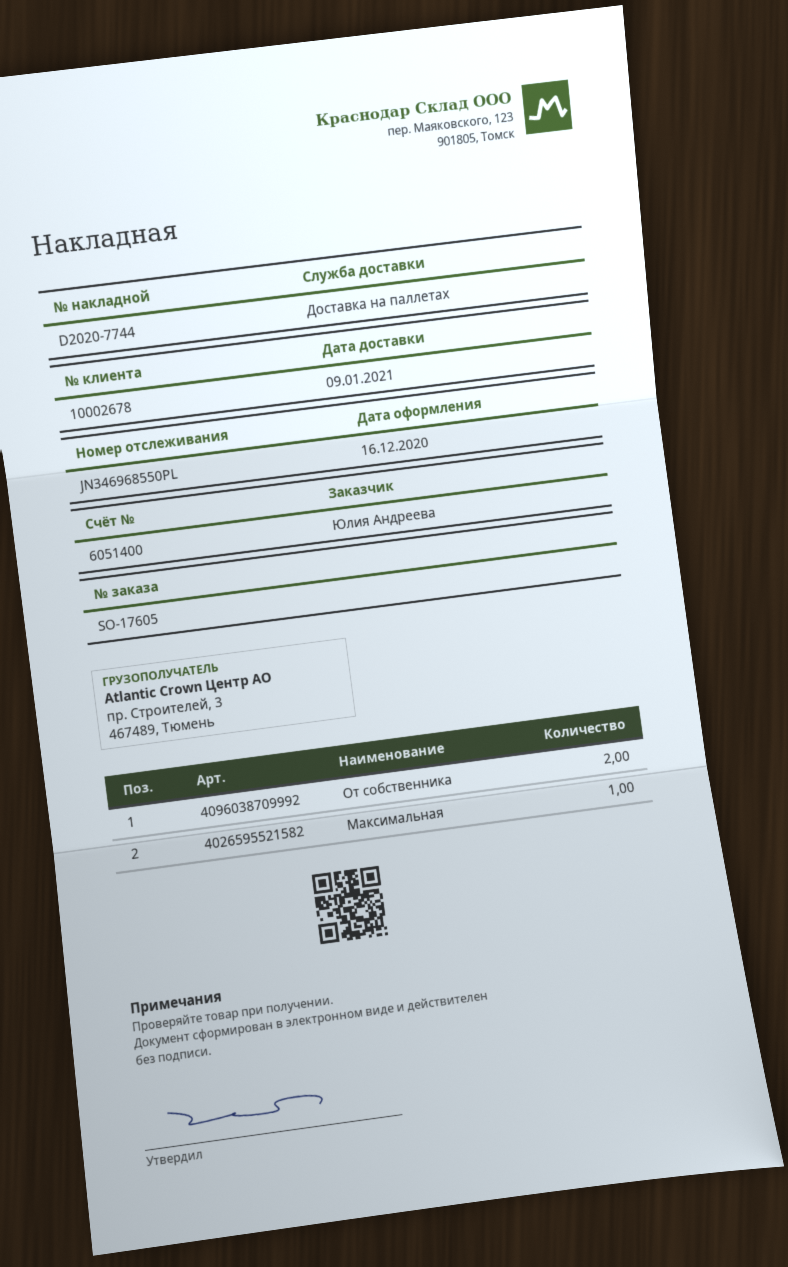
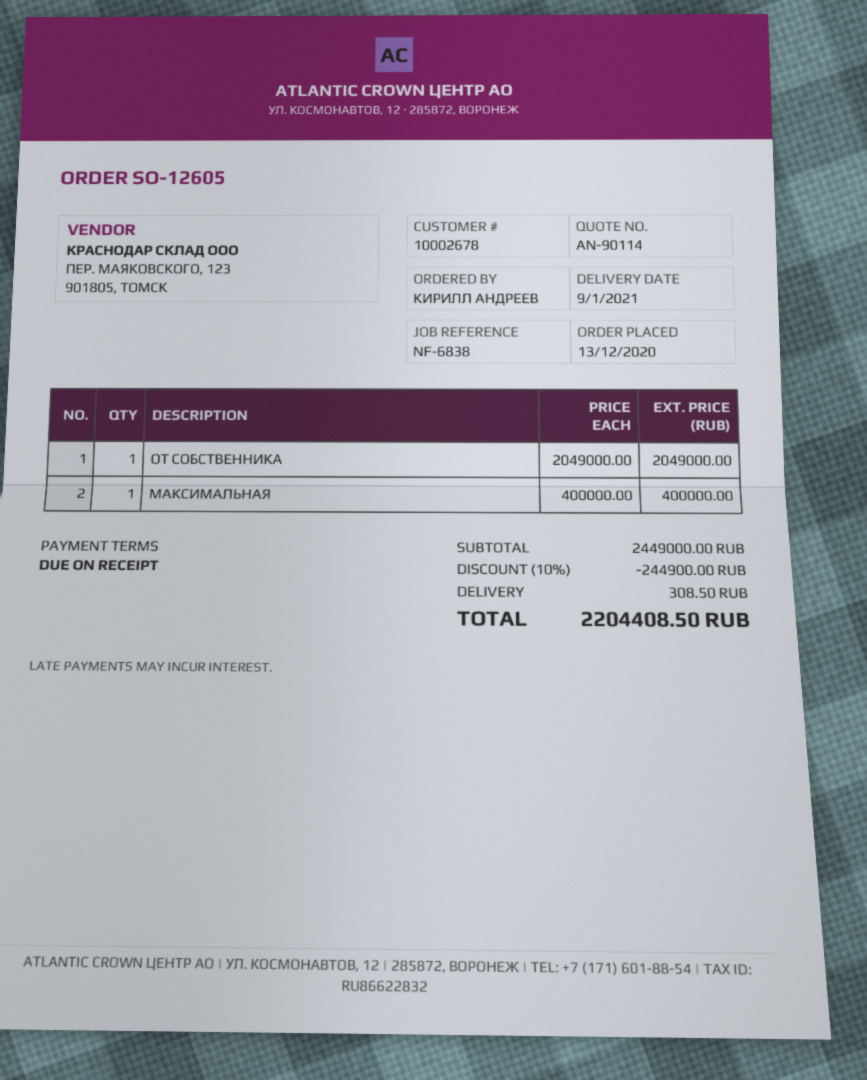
order number: SO-17605 -> SO-12605
order date: 2020-12-16 -> 2020-12-13
ordered by: Юлия Андреева -> КИРИЛЛ АНДРЕЕВ
От собственника: 2 -> 1

